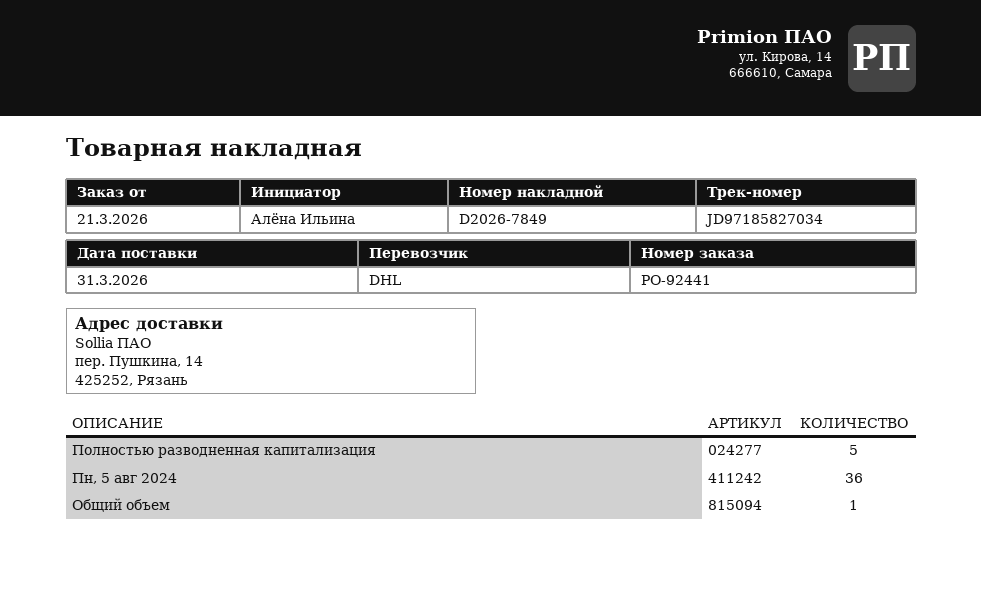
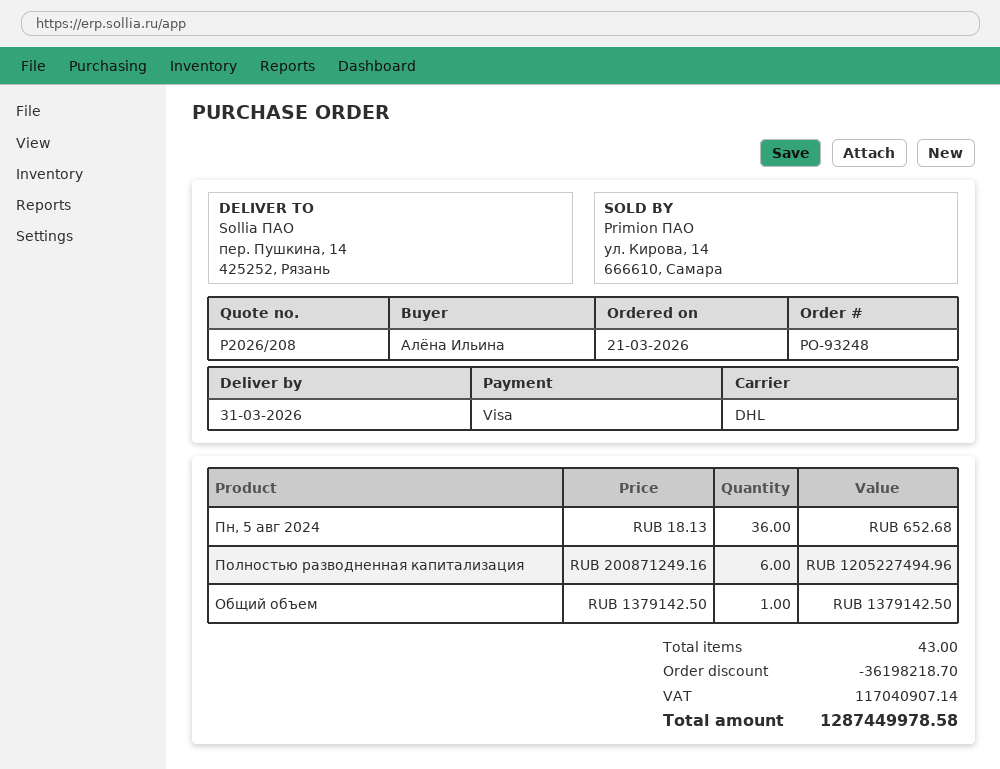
order number: PO-92441 -> PO-93248
Полностью разводненная капитализация: 5 -> 6

